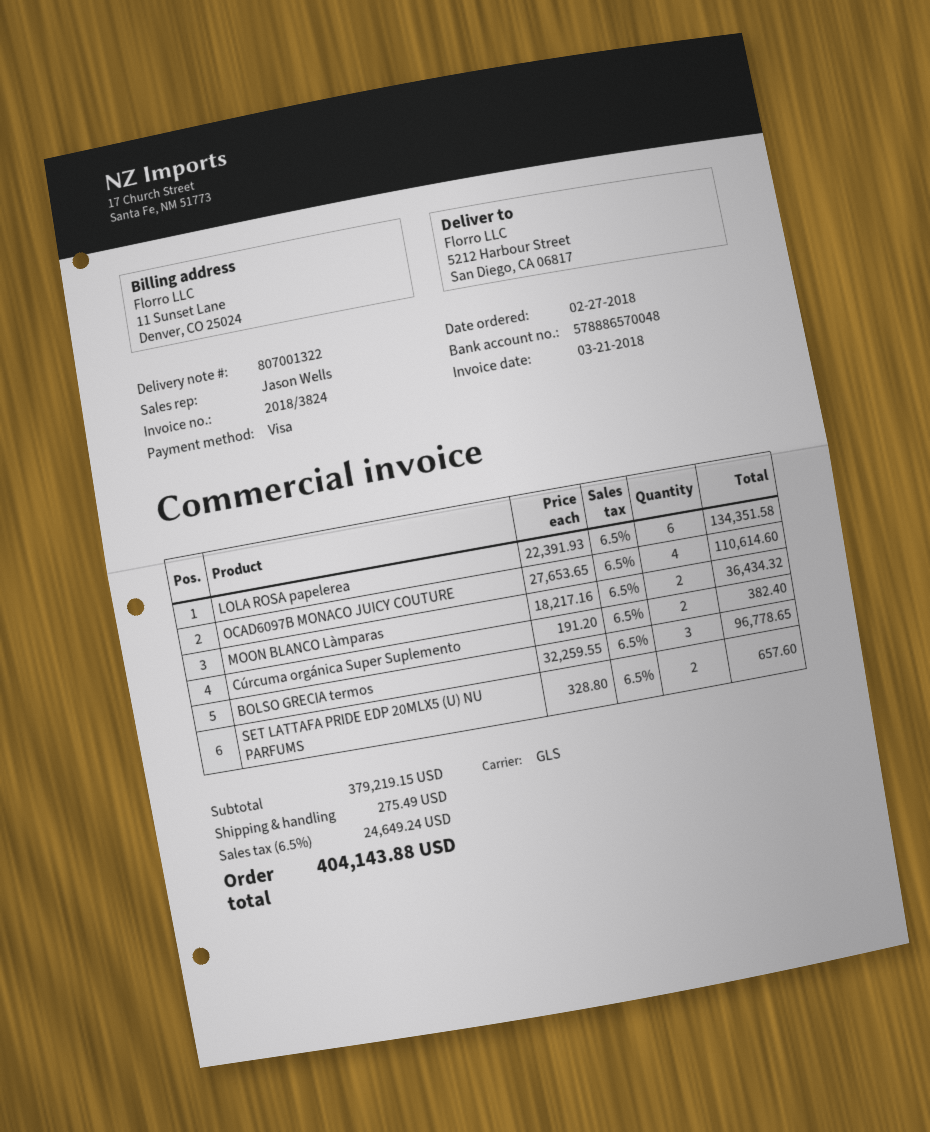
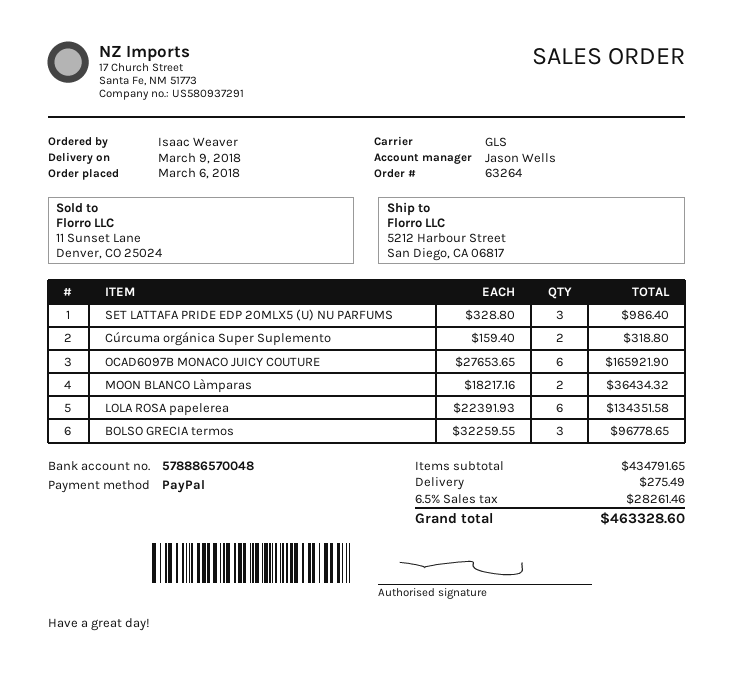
order date: 2018-02-27 -> 2018-03-06
payment method: Visa -> PayPal
OCAD6097B MONACO JUICY COUTURE: 4 x 27653.65 = 110614.60 -> 6 x 27653.65 = 165921.90
Cúrcuma orgánica Super Suplemento: 2 x 191.20 = 382.40 -> 2 x 159.40 = 318.80
SET LATTAFA PRIDE EDP 20MLX5 (U) NU PARFUMS: 2 x 328.80 = 657.60 -> 3 x 328.80 = 986.40
subtotal: 379219.15 -> 434791.65
tax: 6.5% = 24649.24 -> 6.5% = 28261.46
total: 404143.88 -> 463328.60

